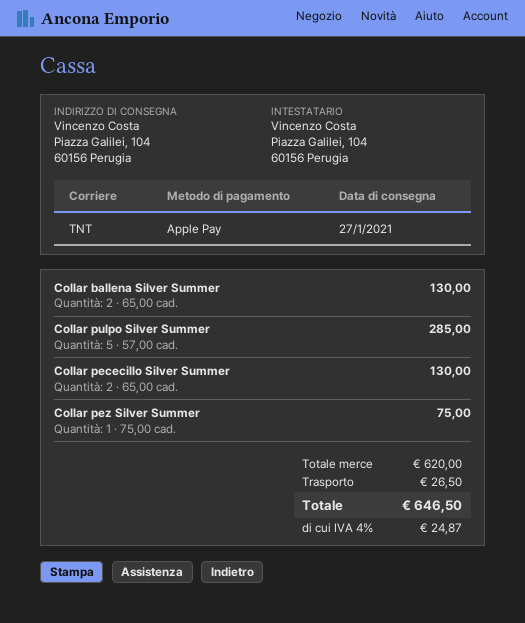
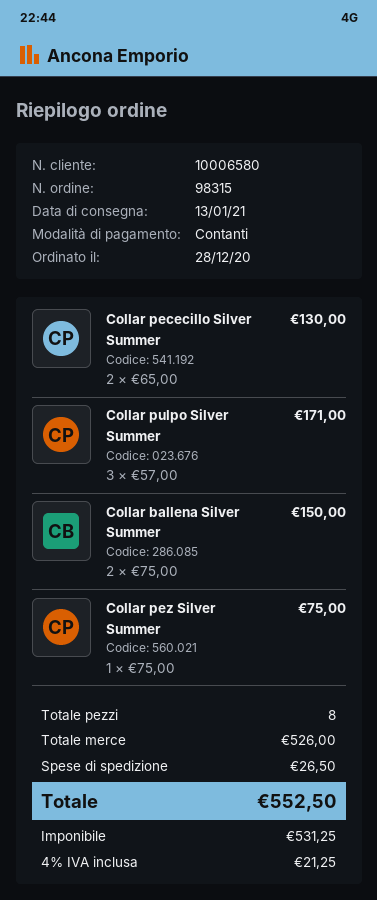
delivery date: 2021-01-27 -> 2021-01-13
payment method: Apple Pay -> cash
Collar ballena Silver Summer: 2 x 65.00 = 130.00 -> 2 x 75.00 = 150.00
Collar pulpo Silver Summer: 5 x 57.00 = 285.00 -> 3 x 57.00 = 171.00
subtotal: 620.00 -> 526.00
tax: 4% = 24.87 -> 4% = 21.25
total: 646.50 -> 552.50

